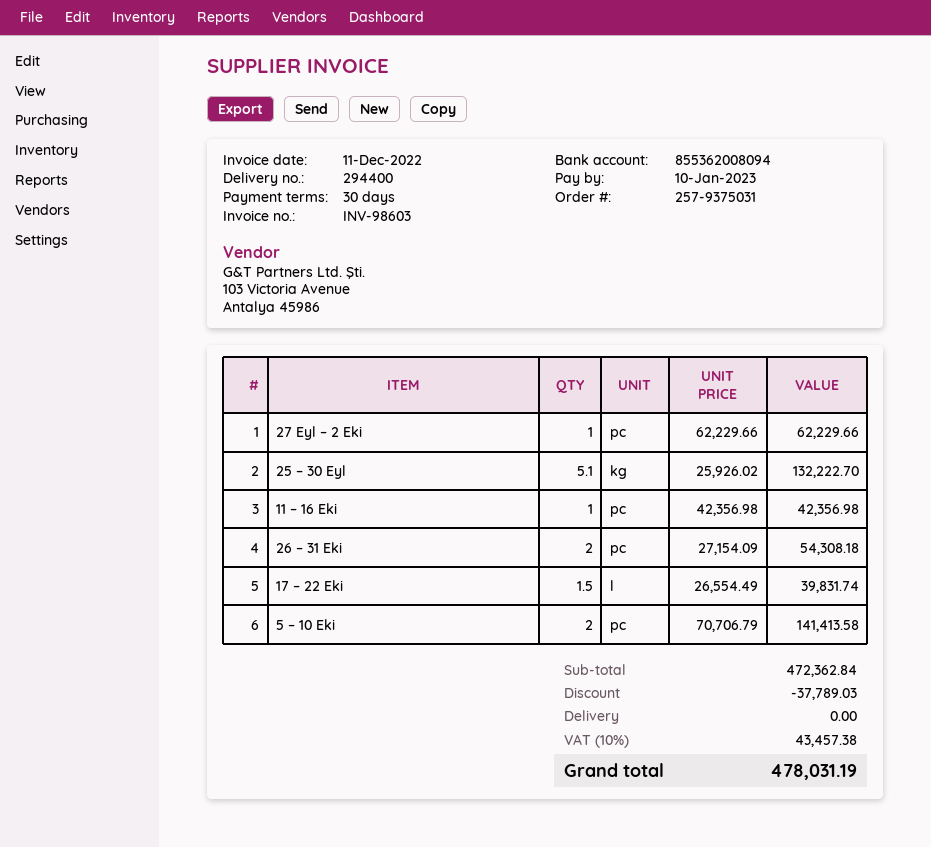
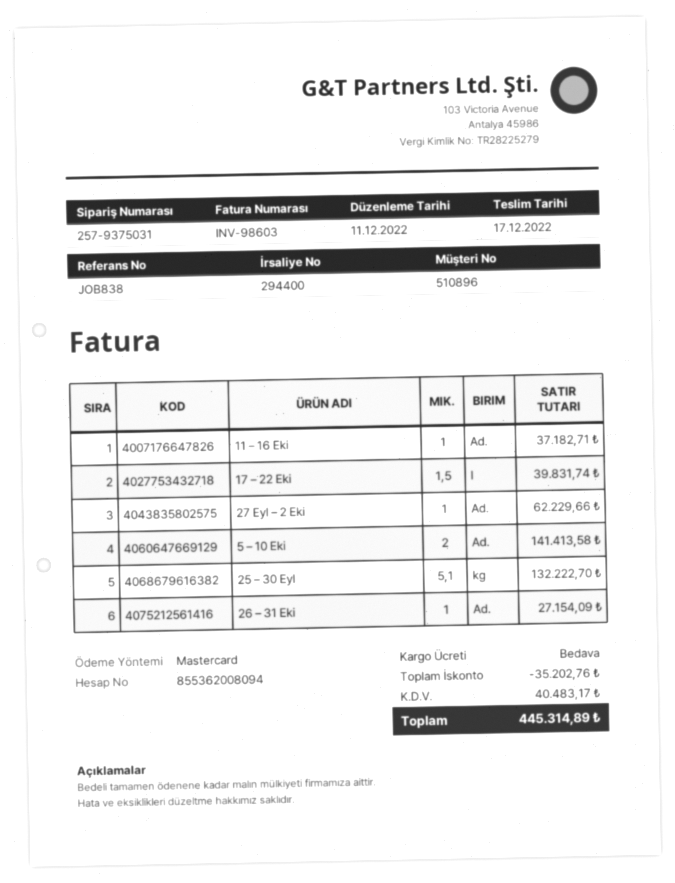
11 – 16 Eki: 1 for 42356.98 -> 1 for 37182.71
26 – 31 Eki: 2 for 54308.18 -> 1 for 27154.09
discount: 37789.03 -> 35202.76
tax: 43457.38 -> 40483.17
total: 478031.19 -> 445314.89

